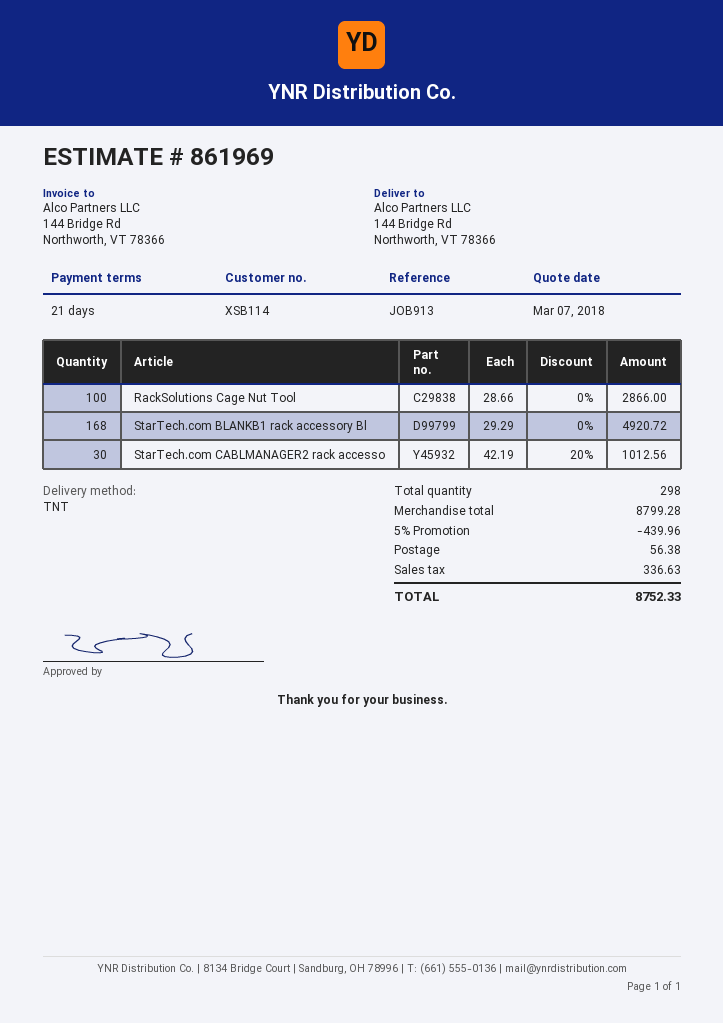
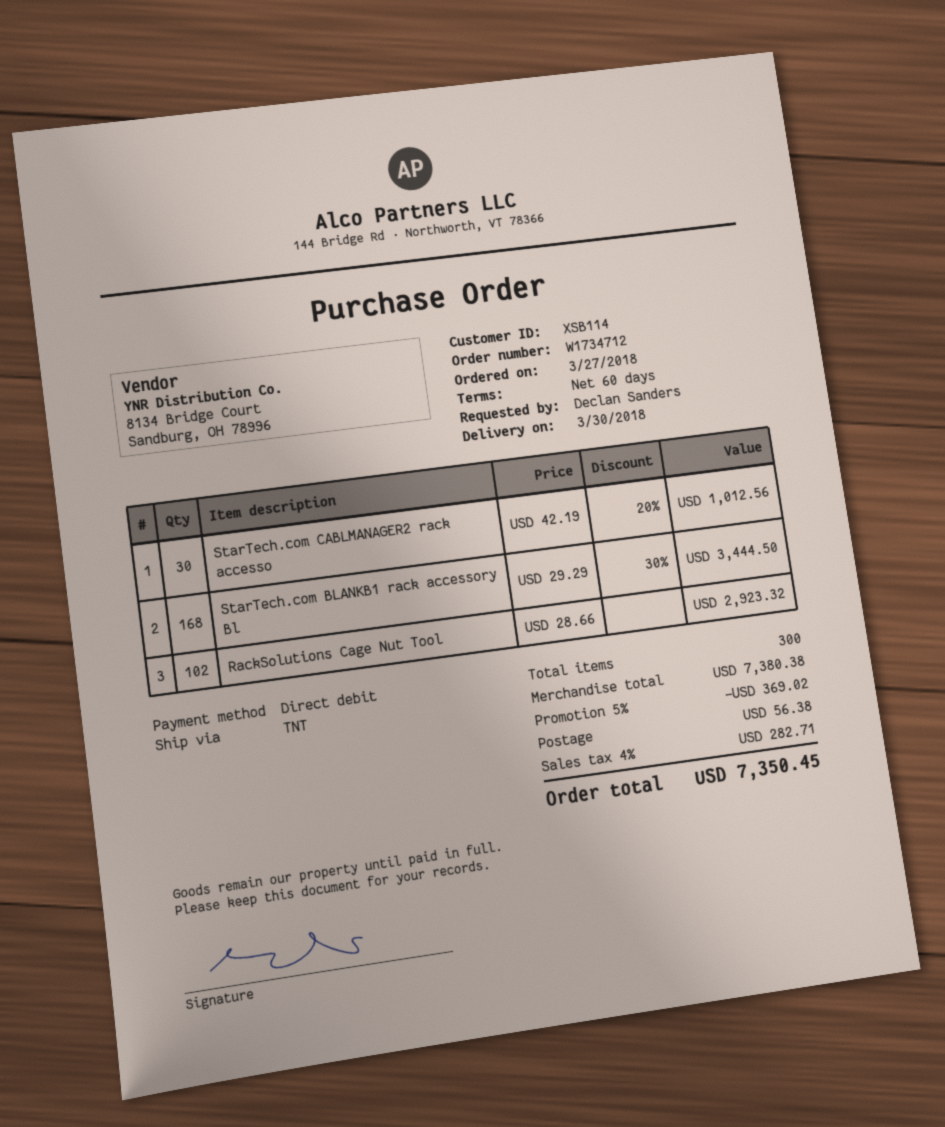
payment terms: 21 days -> 60 days
RackSolutions Cage Nut Tool: 100 x 28.66 = 2866.00 -> 102 x 28.66 = 2923.32
StarTech.com BLANKB1 rack accessory Bl: 168 x 29.29 = 4920.72 -> 168 x 29.29 - 30% = 3444.50
total quantity: 298 -> 300
subtotal: 8799.28 -> 7380.38
discount: 5% = 439.96 -> 5% = 369.02
tax: 336.63 -> 282.71
total: 8752.33 -> 7350.45

